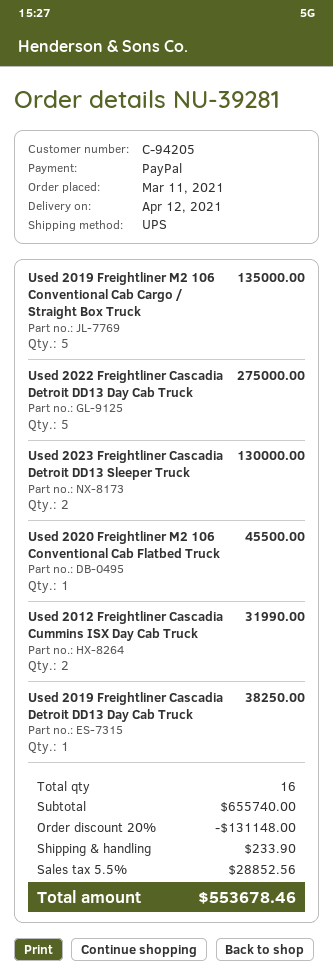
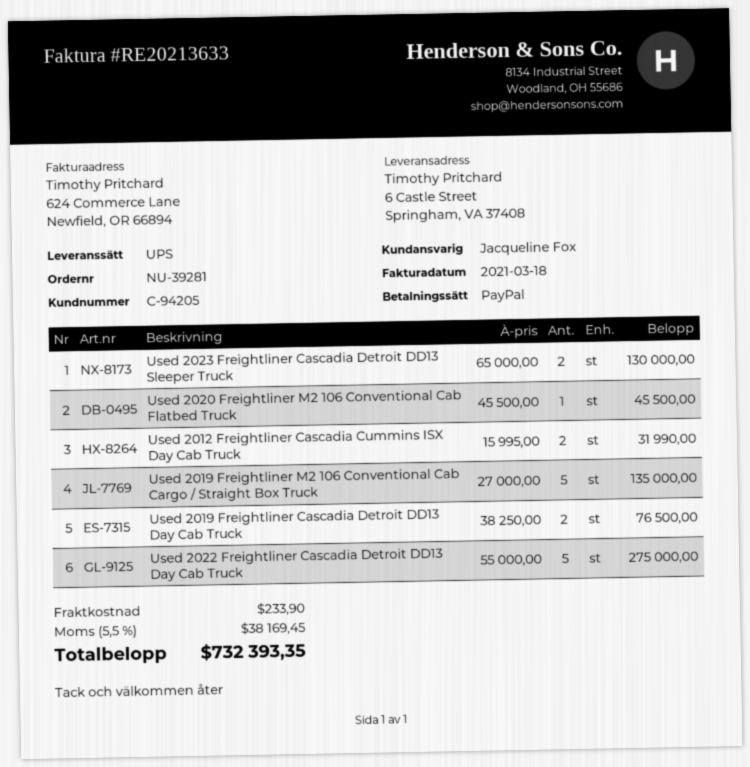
Used 2019 Freightliner Cascadia Detroit DD13 Day Cab Truck: 1 for 38250.00 -> 2 for 76500.00
discount: 20% = 131148.00 -> none
tax: 5.5% = 28852.56 -> 5.5% = 38169.45
total: 553678.46 -> 732393.35

